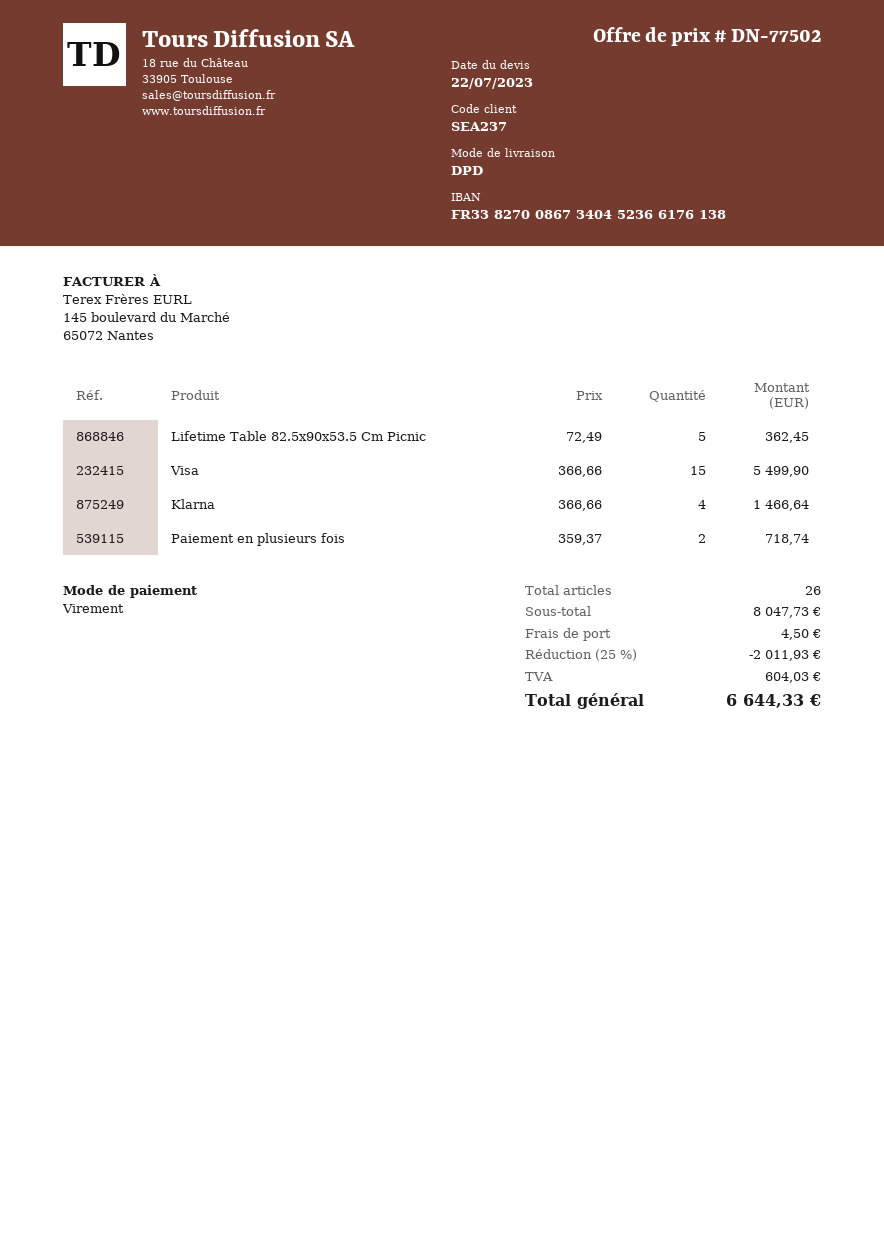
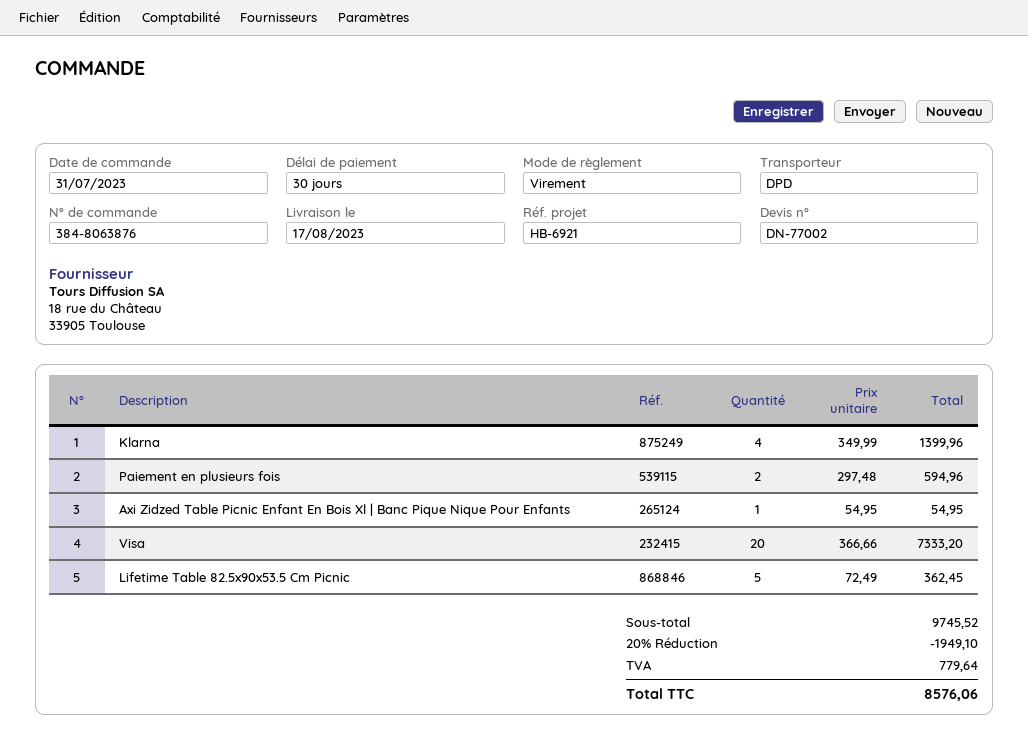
quote number: DN-77502 -> DN-77002
Visa: 15 x 366.66 = 5499.90 -> 20 x 366.66 = 7333.20
Klarna: 4 x 366.66 = 1466.64 -> 4 x 349.99 = 1399.96
Paiement en plusieurs fois: 2 x 359.37 = 718.74 -> 2 x 297.48 = 594.96
Axi Zidzed Table Picnic Enfant En Bois Xl | Banc Pique Nique Pour Enfants: none -> 1 x 54.95 = 54.95
subtotal: 8047.73 -> 9745.52
discount: 25% = 2011.93 -> 20% = 1949.10
shipping: 4.50 -> none
tax: 604.03 -> 779.64
total: 6644.33 -> 8576.06

